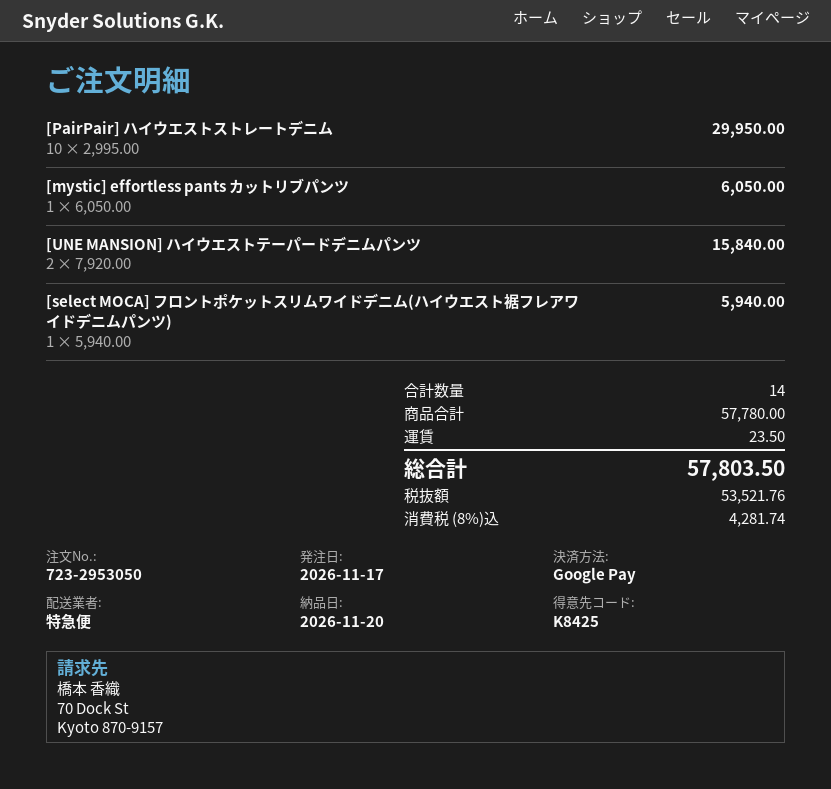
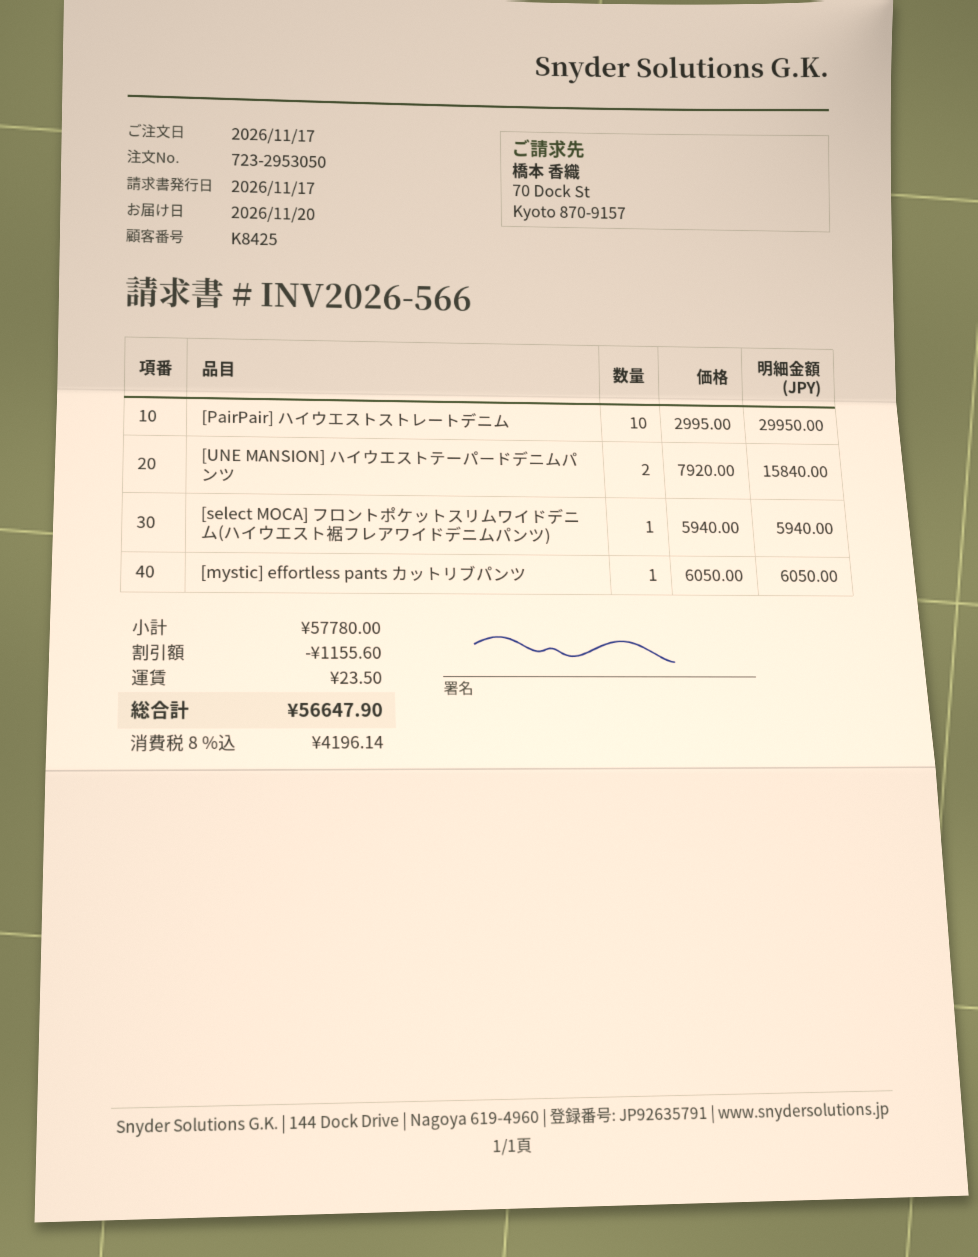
discount: none -> 1155.60
tax: 8% = 4281.74 -> 8% = 4196.14
total: 57803.50 -> 56647.90

